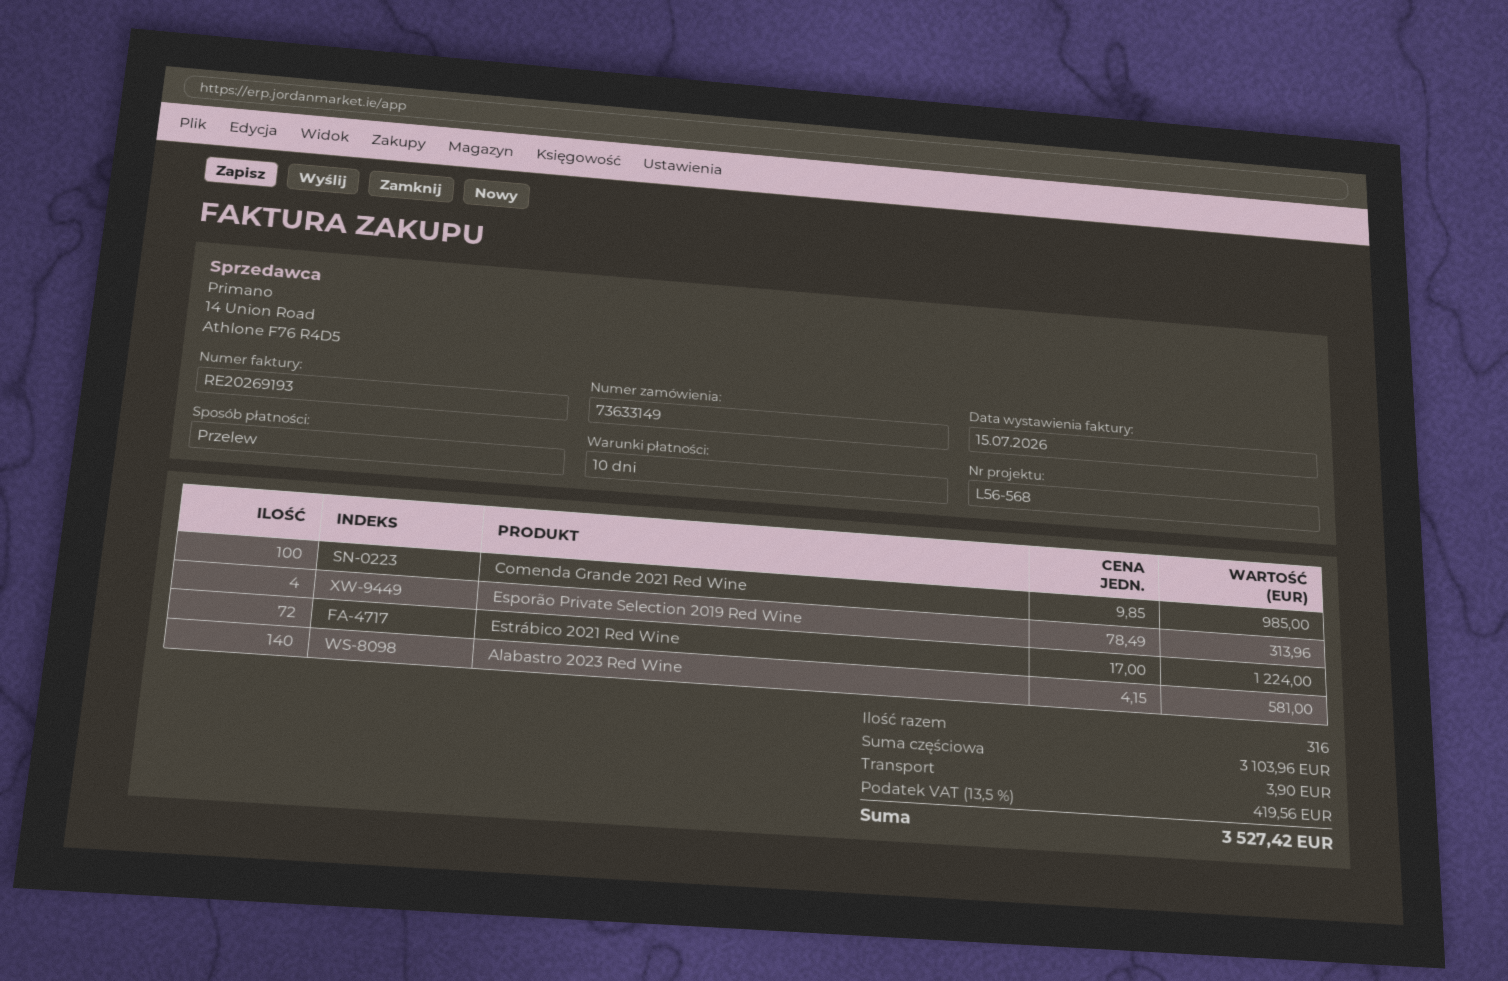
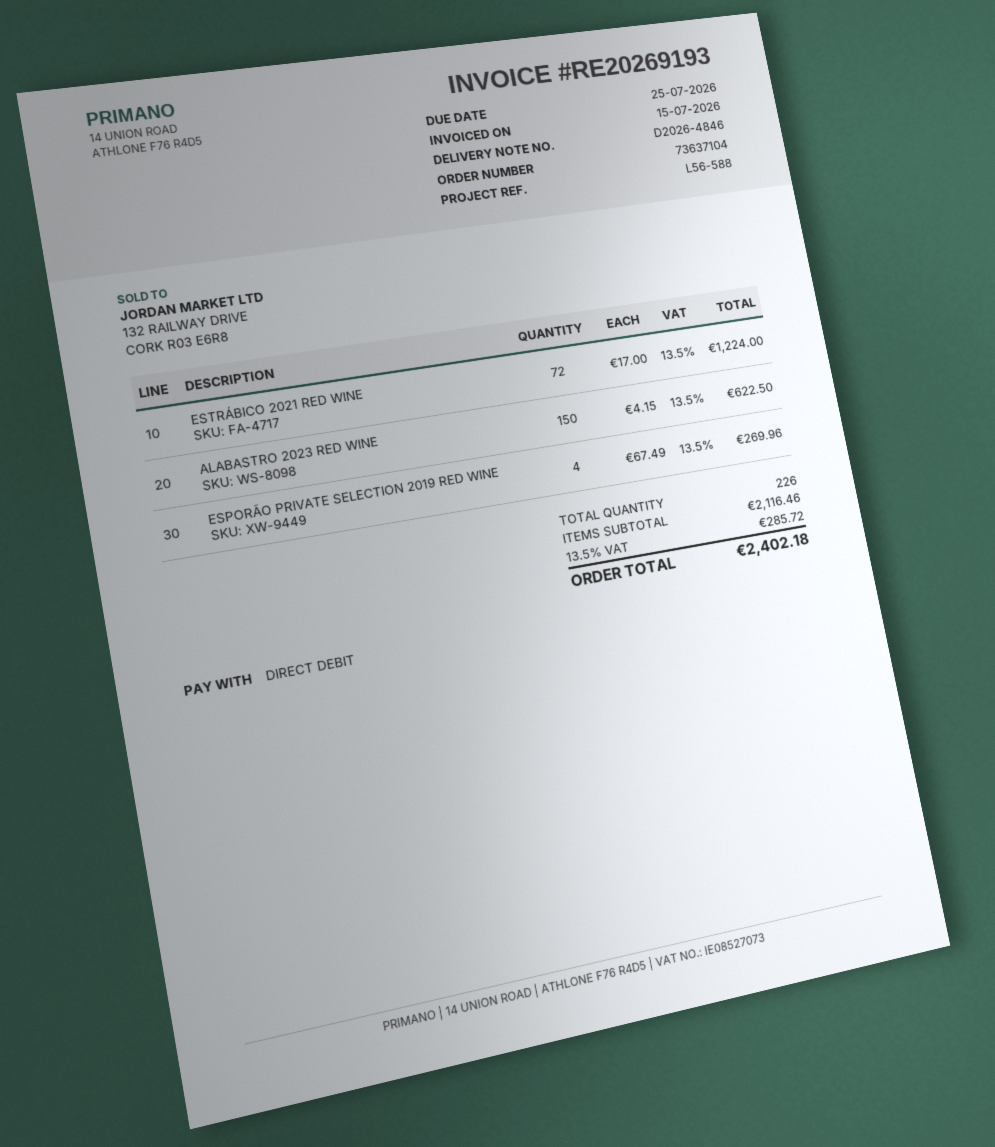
order number: 73633149 -> 73637104
reference: L56-568 -> L56-588
payment method: bank transfer -> direct debit
Comenda Grande 2021 Red Wine: 100 x 9.85 = 985.00 -> none
Esporão Private Selection 2019 Red Wine: 4 x 78.49 = 313.96 -> 4 x 67.49 = 269.96
Alabastro 2023 Red Wine: 140 x 4.15 = 581.00 -> 150 x 4.15 = 622.50
total quantity: 316 -> 226
subtotal: 3103.96 -> 2116.46
shipping: 3.90 -> none
tax: 13.5% = 419.56 -> 13.5% = 285.72
total: 3527.42 -> 2402.18

